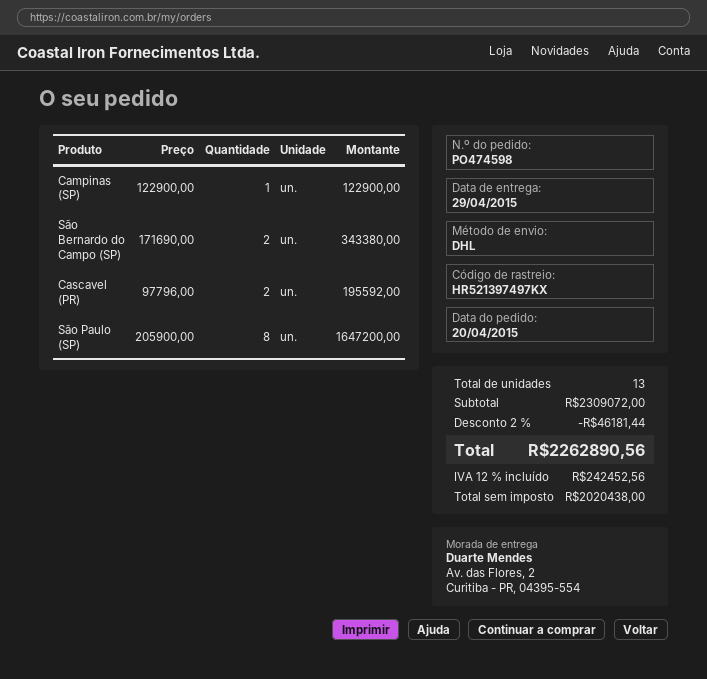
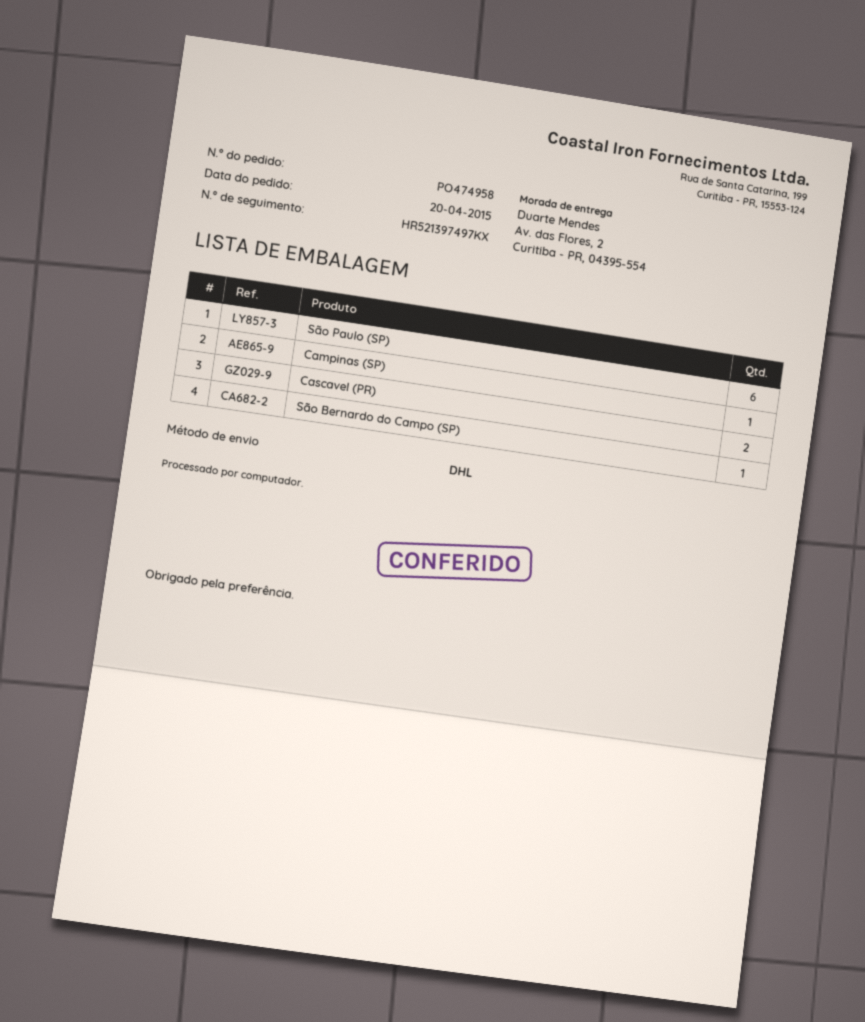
order number: PO474598 -> PO474958
São Bernardo do Campo (SP): 2 -> 1
São Paulo (SP): 8 -> 6

